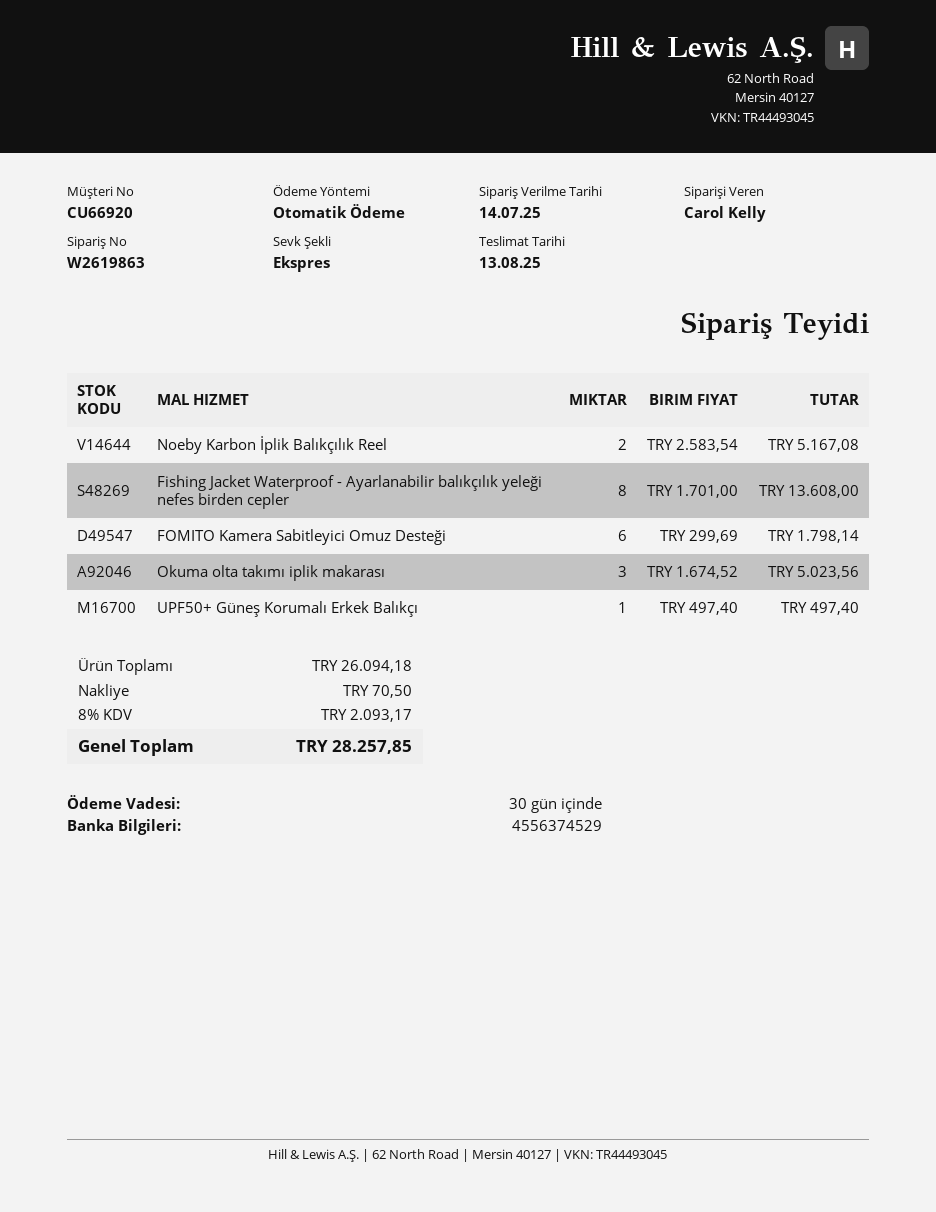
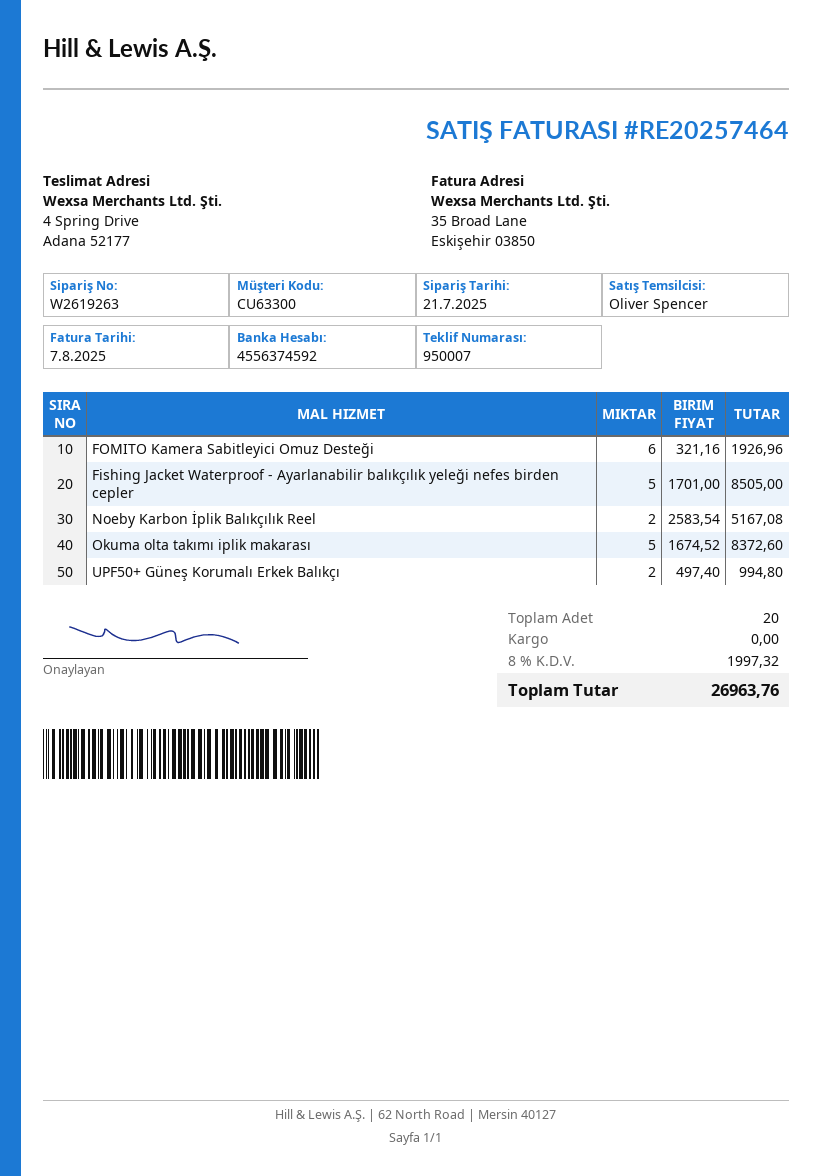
order number: W2619863 -> W2619263
order date: 2025-07-14 -> 2025-07-21
customer number: CU66920 -> CU63300
bank account: 4556374529 -> 4556374592
Fishing Jacket Waterproof - Ayarlanabilir balıkçılık yeleği nefes birden cepler: 8 x 1701.00 = 13608.00 -> 5 x 1701.00 = 8505.00
FOMITO Kamera Sabitleyici Omuz Desteği: 6 x 299.69 = 1798.14 -> 6 x 321.16 = 1926.96
Okuma olta takımı iplik makarası: 3 x 1674.52 = 5023.56 -> 5 x 1674.52 = 8372.60
UPF50+ Güneş Korumalı Erkek Balıkçı: 1 x 497.40 = 497.40 -> 2 x 497.40 = 994.80
shipping: 70.50 -> 0.00
tax: 8% = 2093.17 -> 8% = 1997.32
total: 28257.85 -> 26963.76

